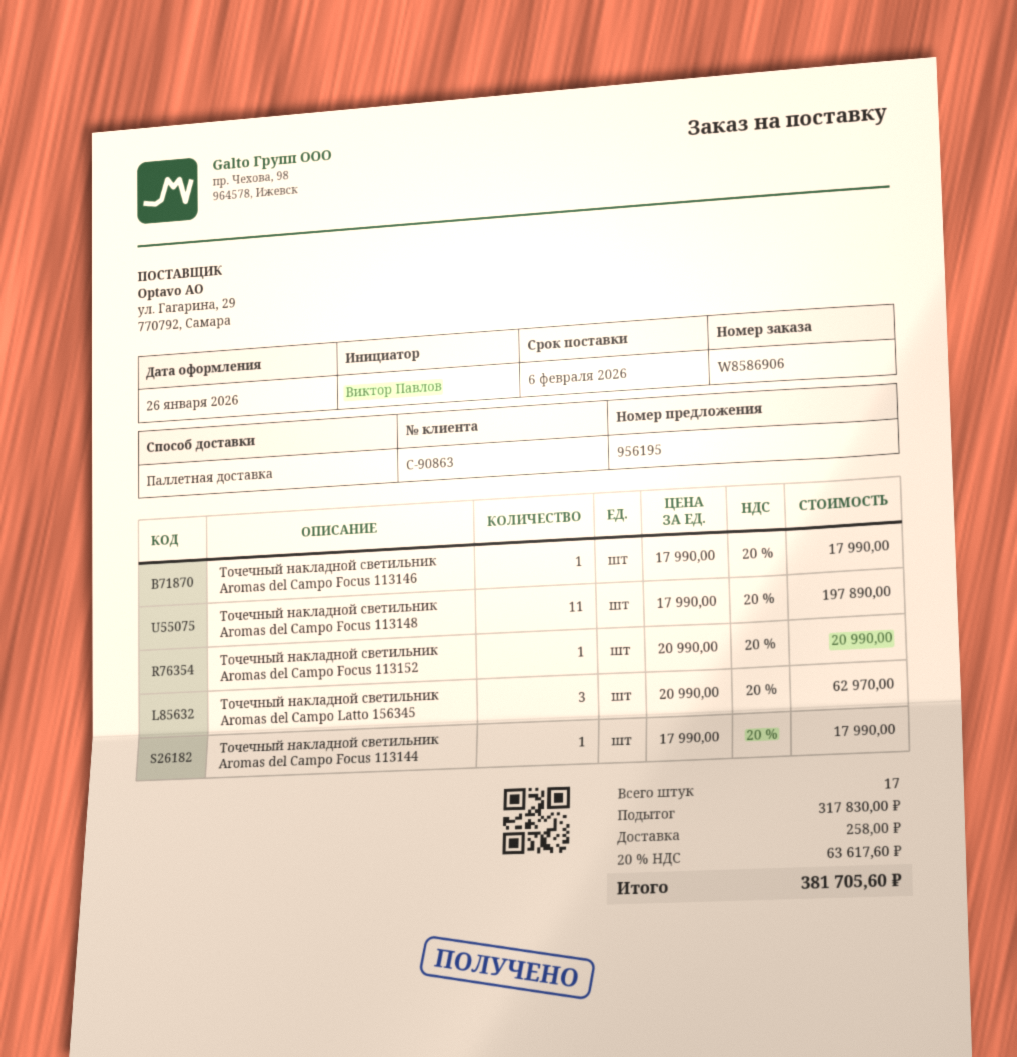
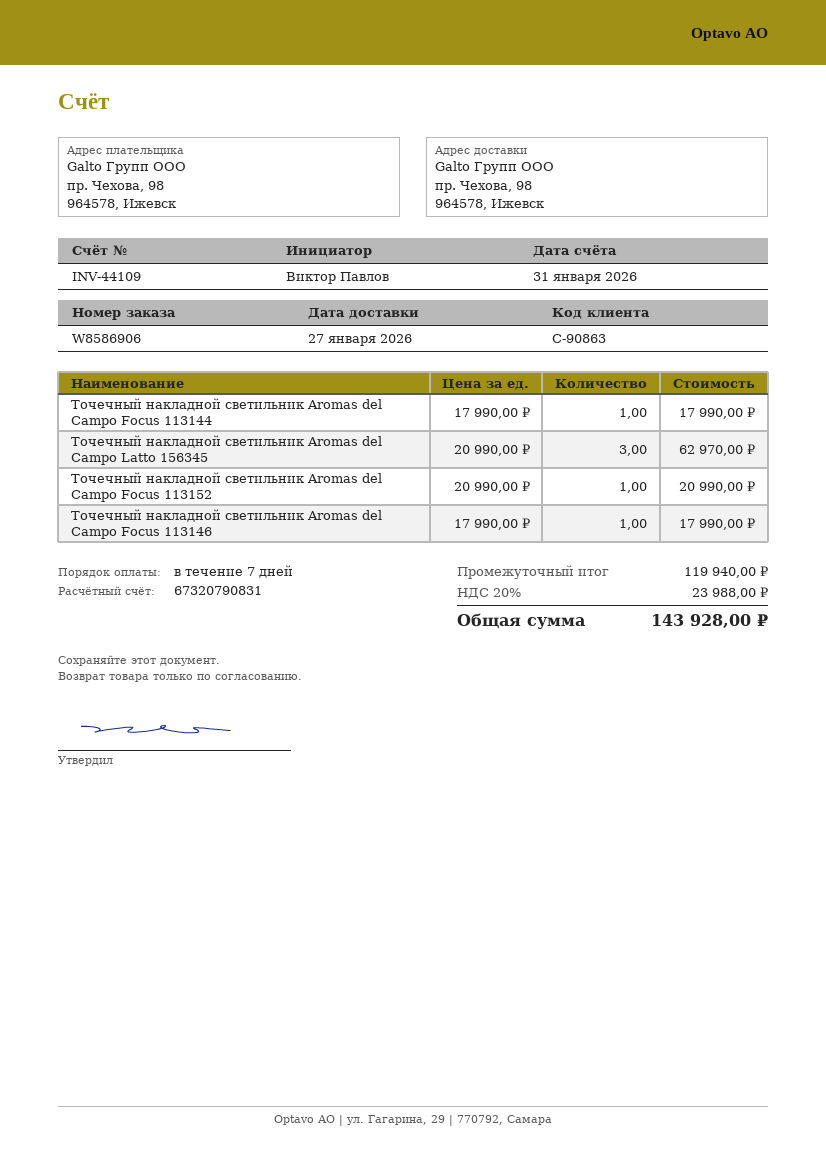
delivery date: 2026-02-06 -> 2026-01-27
Точечный накладной светильник Aromas del Campo Focus 113148: 11 x 17990.00 = 197890.00 -> none
subtotal: 317830.00 -> 119940.00
shipping: 258.00 -> none
tax: 20% = 63617.60 -> 20% = 23988.00
total: 381705.60 -> 143928.00

